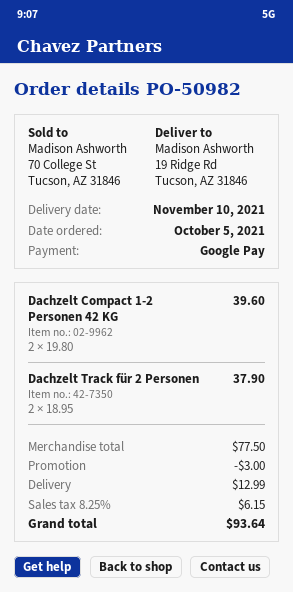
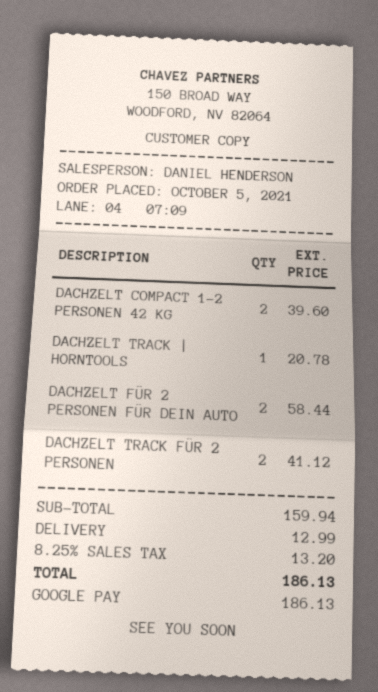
Dachzelt Track für 2 Personen: 2 for 37.90 -> 2 for 41.12
DACHZELT TRACK | HORNTOOLS: none -> 1 for 20.78
DACHZELT FÜR 2 PERSONEN FÜR DEIN AUTO: none -> 2 for 58.44
subtotal: 77.50 -> 159.94
discount: 3.00 -> none
tax: 8.25% = 6.15 -> 8.25% = 13.20
total: 93.64 -> 186.13

